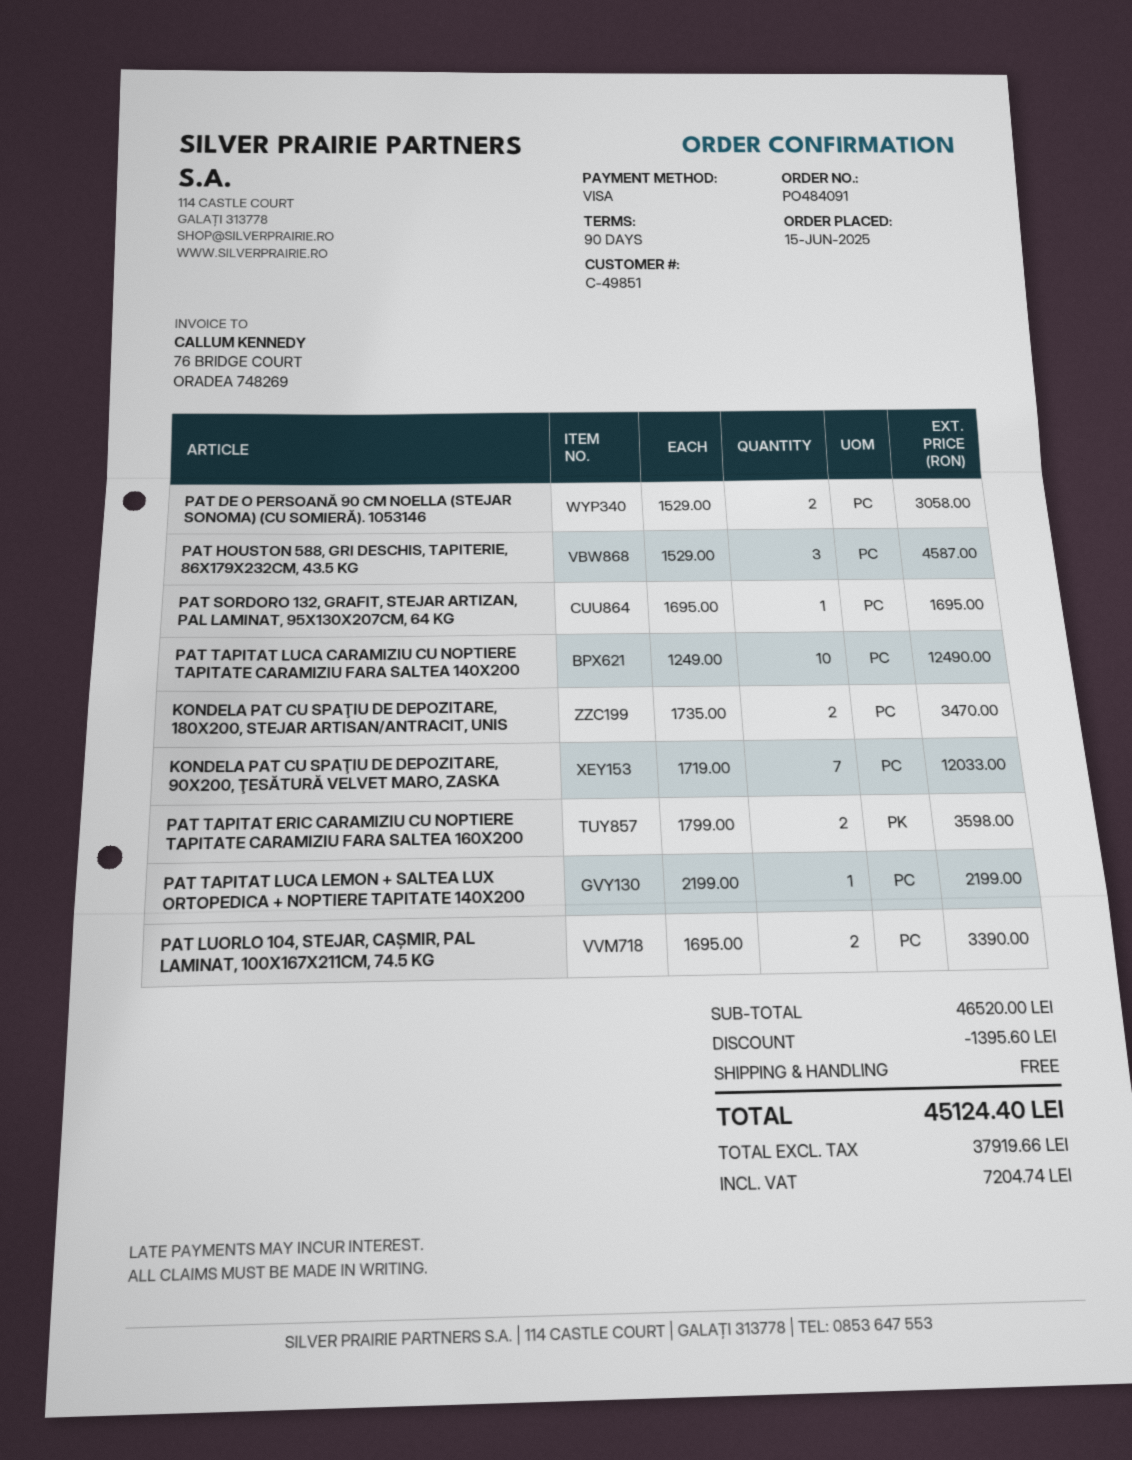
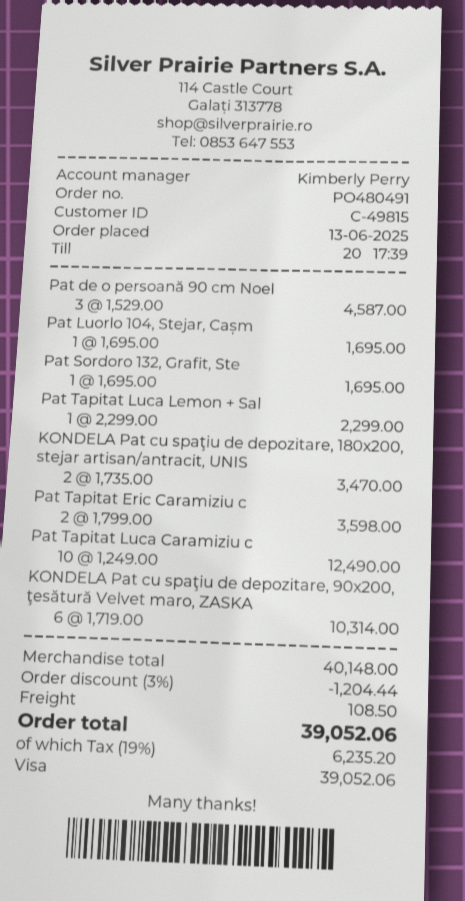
order number: PO484091 -> PO480491
order date: 2025-06-15 -> 2025-06-13
customer number: C-49851 -> C-49815
PAT DE O PERSOANĂ 90 CM NOELLA (STEJAR SONOMA) (CU SOMIERĂ). 1053146: 2 x 1529.00 = 3058.00 -> 3 x 1529.00 = 4587.00
PAT HOUSTON 588, GRI DESCHIS, TAPITERIE, 86X179X232CM, 43.5 KG: 3 x 1529.00 = 4587.00 -> none
KONDELA PAT CU SPAŢIU DE DEPOZITARE, 90X200, ŢESĂTURĂ VELVET MARO, ZASKA: 7 x 1719.00 = 12033.00 -> 6 x 1719.00 = 10314.00
PAT TAPITAT LUCA LEMON + SALTEA LUX ORTOPEDICA + NOPTIERE TAPITATE 140X200: 1 x 2199.00 = 2199.00 -> 1 x 2299.00 = 2299.00
PAT LUORLO 104, STEJAR, CAȘMIR, PAL LAMINAT, 100X167X211CM, 74.5 KG: 2 x 1695.00 = 3390.00 -> 1 x 1695.00 = 1695.00
subtotal: 46520.00 -> 40148.00
discount: 1395.60 -> 1204.44
shipping: 0.00 -> 108.50
tax: 7204.74 -> 6235.20
total: 45124.40 -> 39052.06

